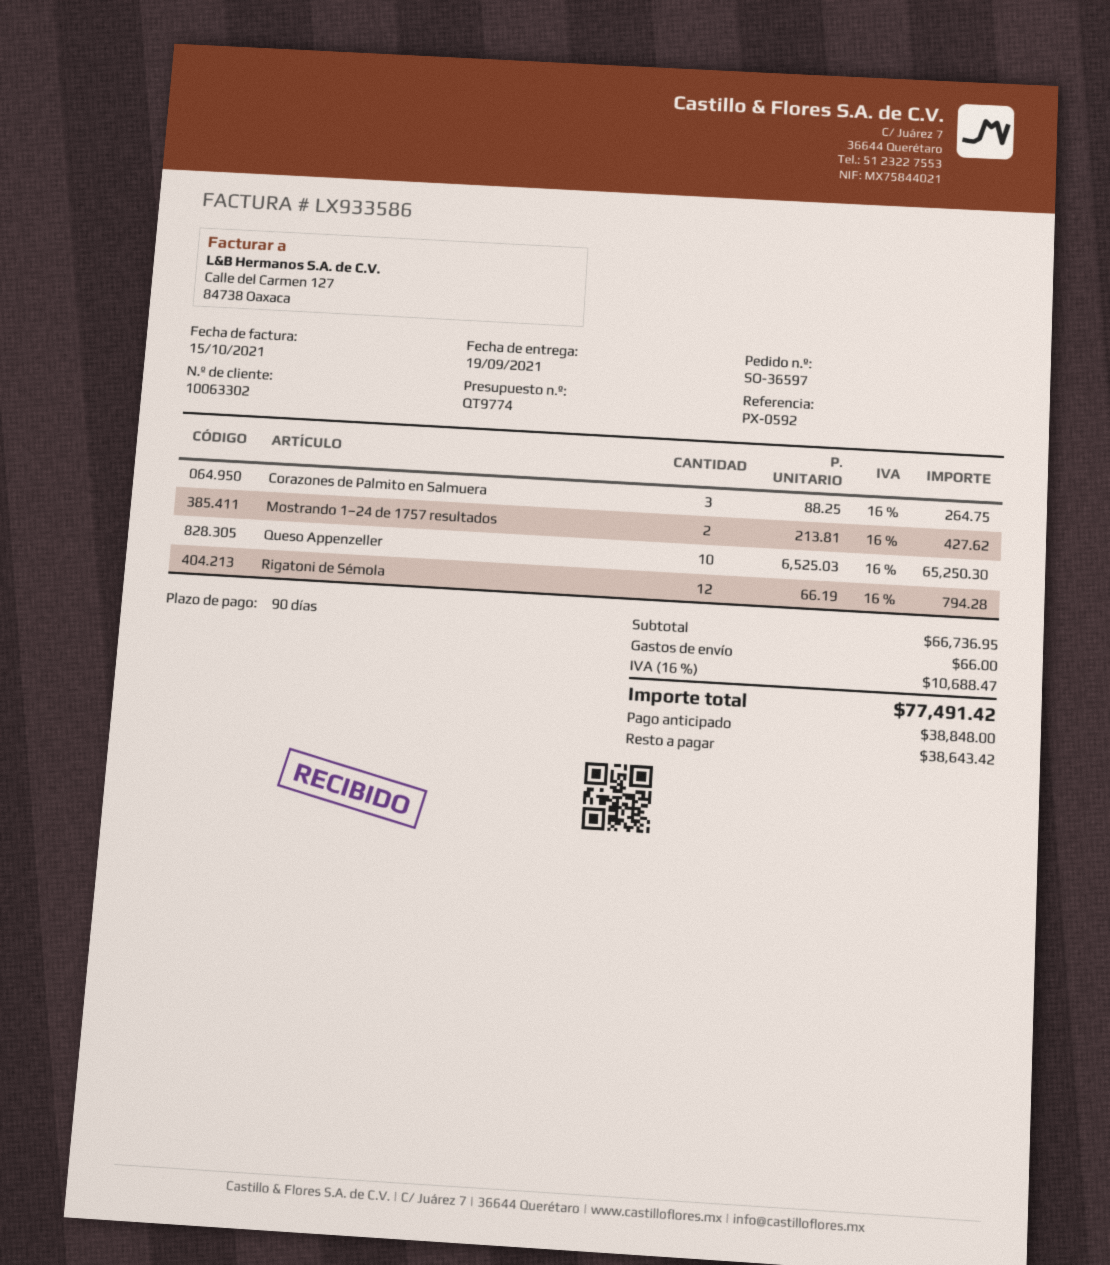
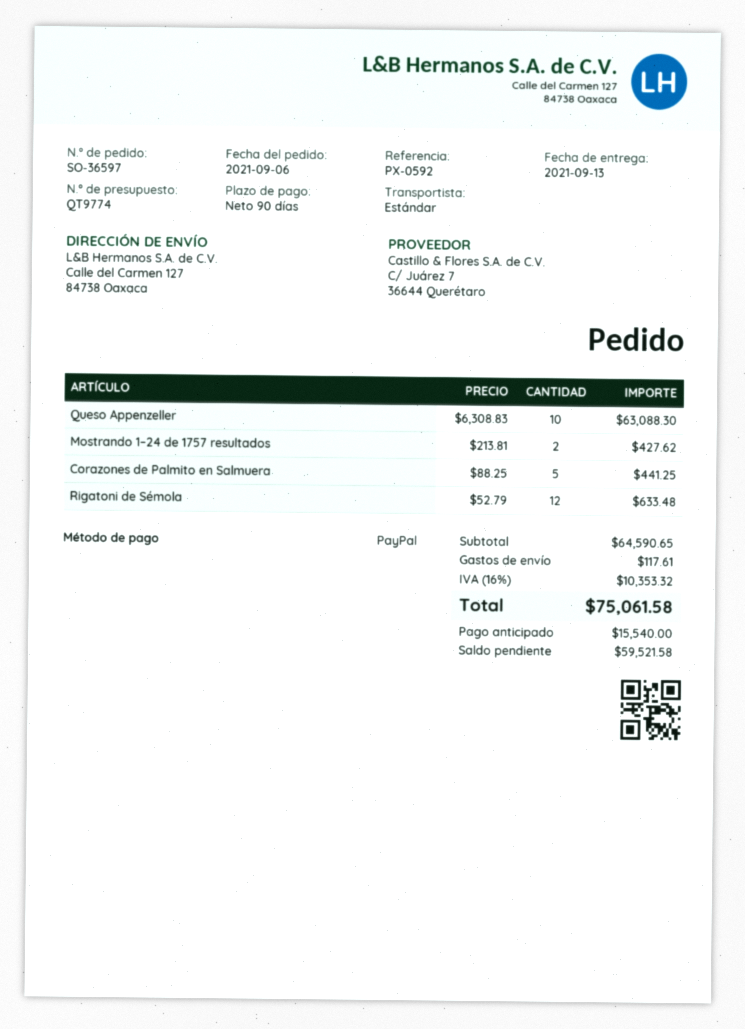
delivery date: 2021-09-19 -> 2021-09-13
Corazones de Palmito en Salmuera: 3 x 88.25 = 264.75 -> 5 x 88.25 = 441.25
Queso Appenzeller: 10 x 6525.03 = 65250.30 -> 10 x 6308.83 = 63088.30
Rigatoni de Sémola: 12 x 66.19 = 794.28 -> 12 x 52.79 = 633.48
subtotal: 66736.95 -> 64590.65
shipping: 66.00 -> 117.61
tax: 16% = 10688.47 -> 16% = 10353.32
total: 77491.42 -> 75061.58
deposit: 38848.00 -> 15540.00
balance: 38643.42 -> 59521.58

